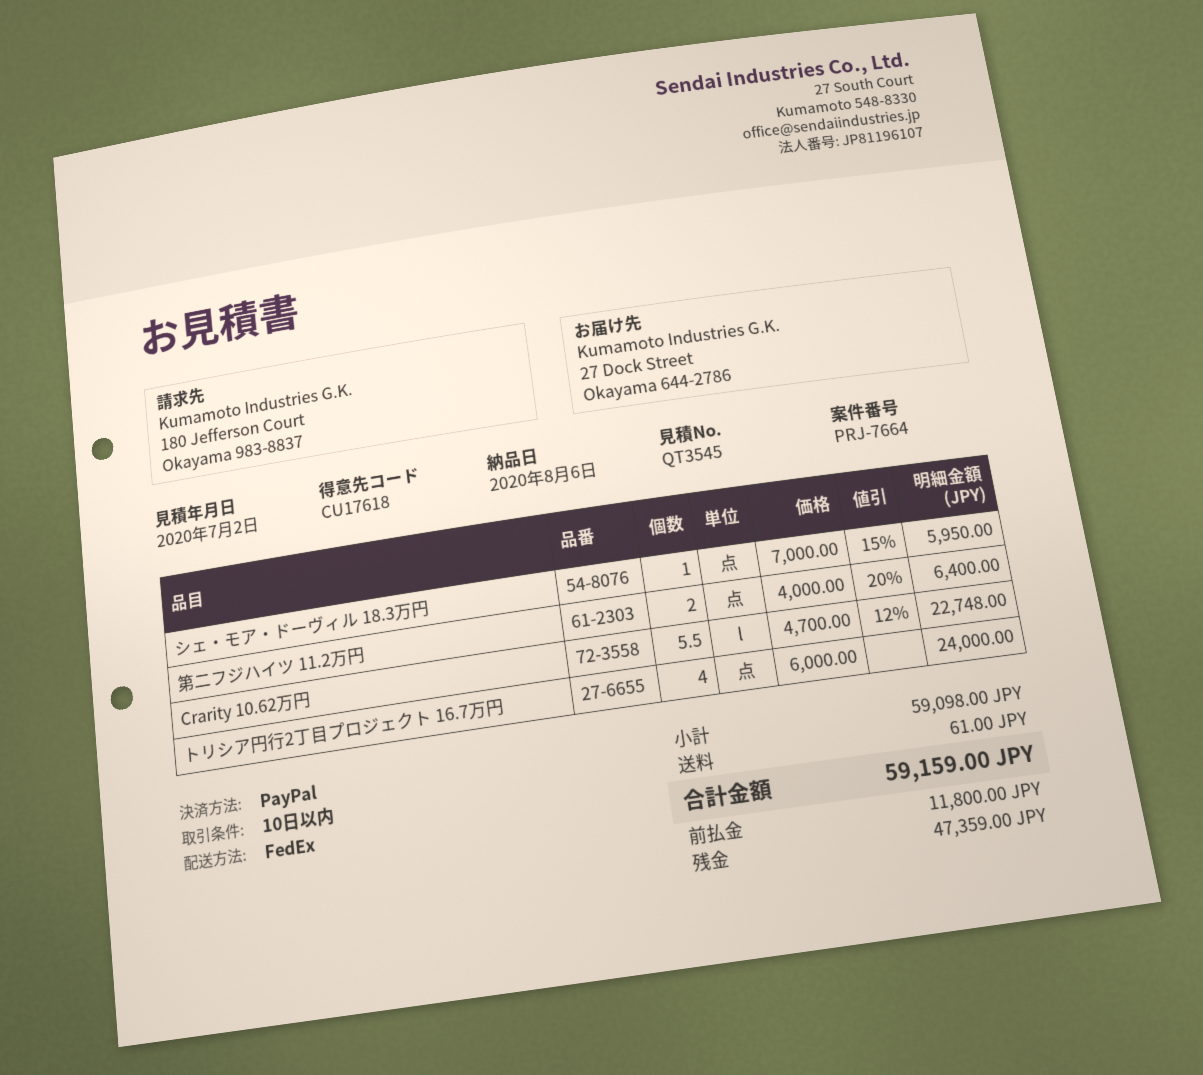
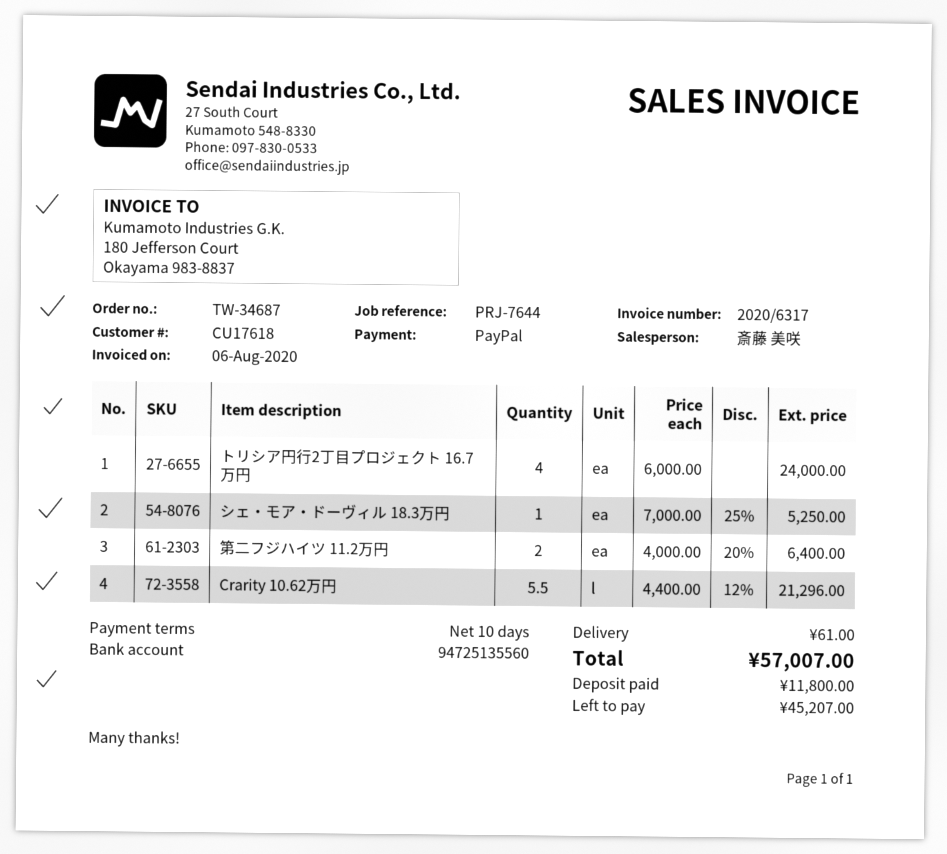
reference: PRJ-7664 -> PRJ-7644
シェ・モア・ドーヴィル 18.3万円: 1 x 7000.00 - 15% = 5950.00 -> 1 x 7000.00 - 25% = 5250.00
Crarity 10.62万円: 5.5 x 4700.00 - 12% = 22748.00 -> 5.5 x 4400.00 - 12% = 21296.00
total: 59159.00 -> 57007.00
balance: 47359.00 -> 45207.00

